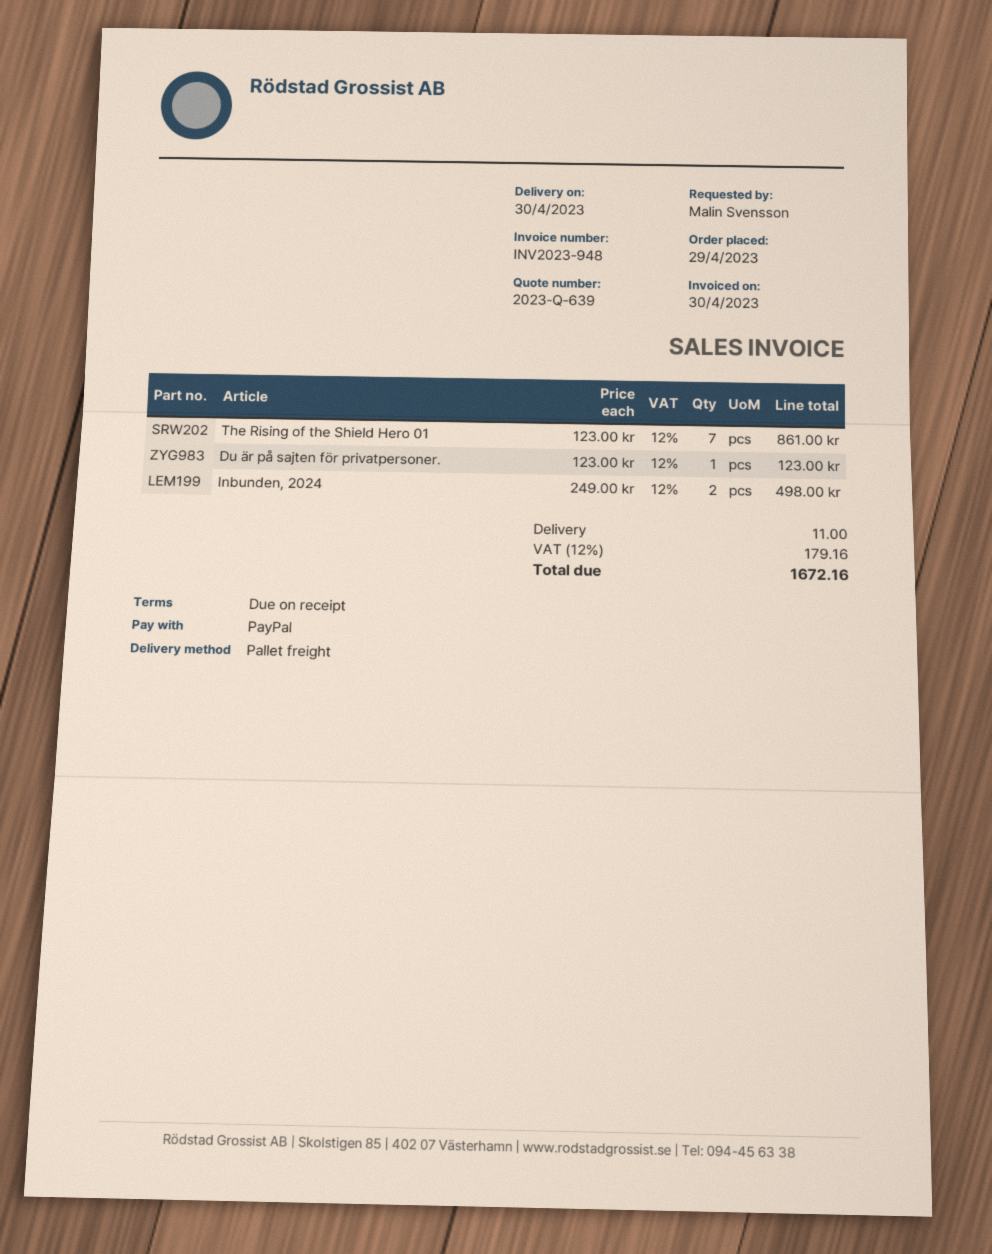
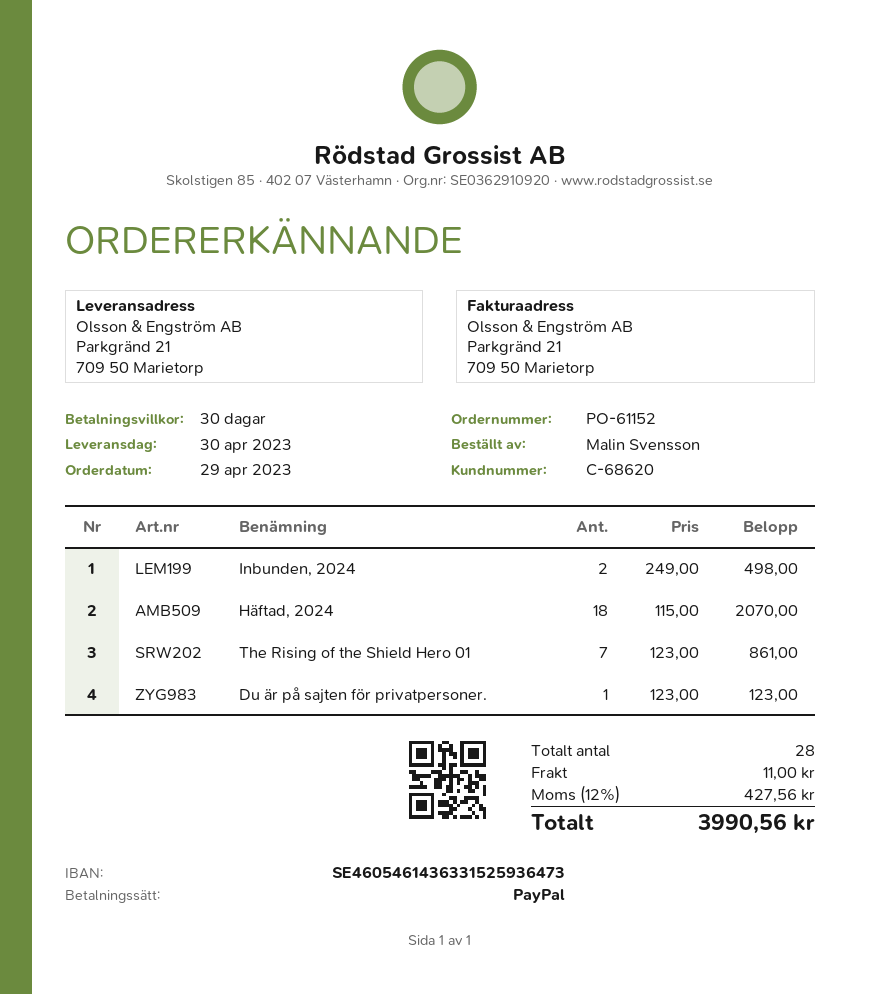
payment terms: on receipt -> 30 days
Häftad, 2024: none -> 18 x 115.00 = 2070.00
tax: 12% = 179.16 -> 12% = 427.56
total: 1672.16 -> 3990.56

